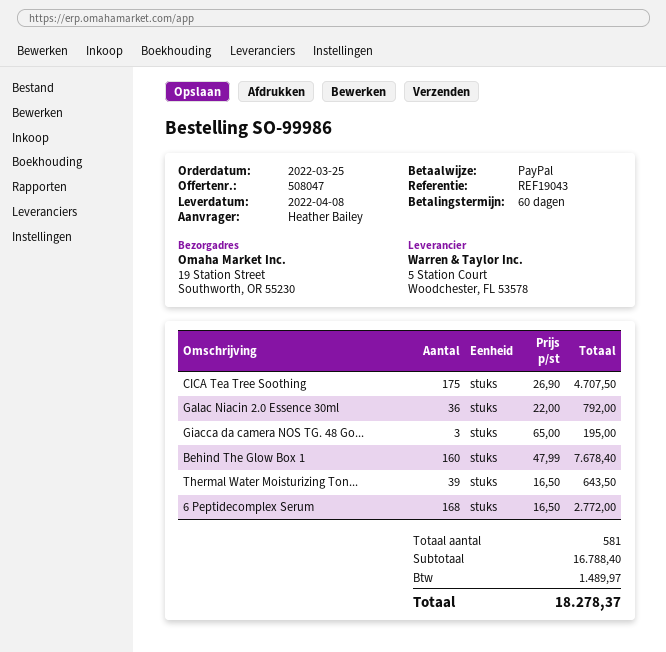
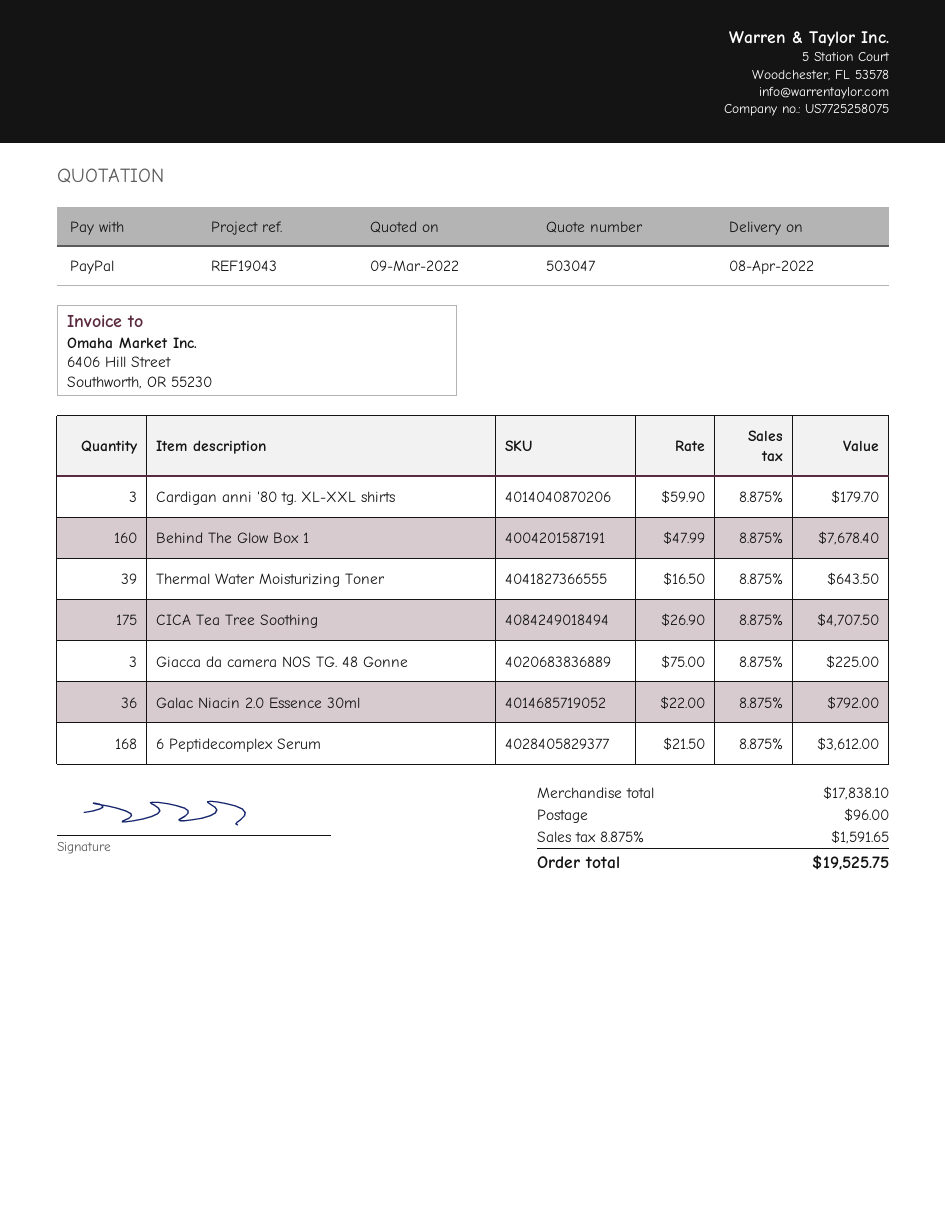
quote number: 508047 -> 503047
Giacca da camera NOS TG. 48 Go...: 3 x 65.00 = 195.00 -> 3 x 75.00 = 225.00
6 Peptidecomplex Serum: 168 x 16.50 = 2772.00 -> 168 x 21.50 = 3612.00
Cardigan anni '80 tg. XL-XXL shirts: none -> 3 x 59.90 = 179.70
subtotal: 16788.40 -> 17838.10
shipping: none -> 96.00
tax: 1489.97 -> 1591.65
total: 18278.37 -> 19525.75

